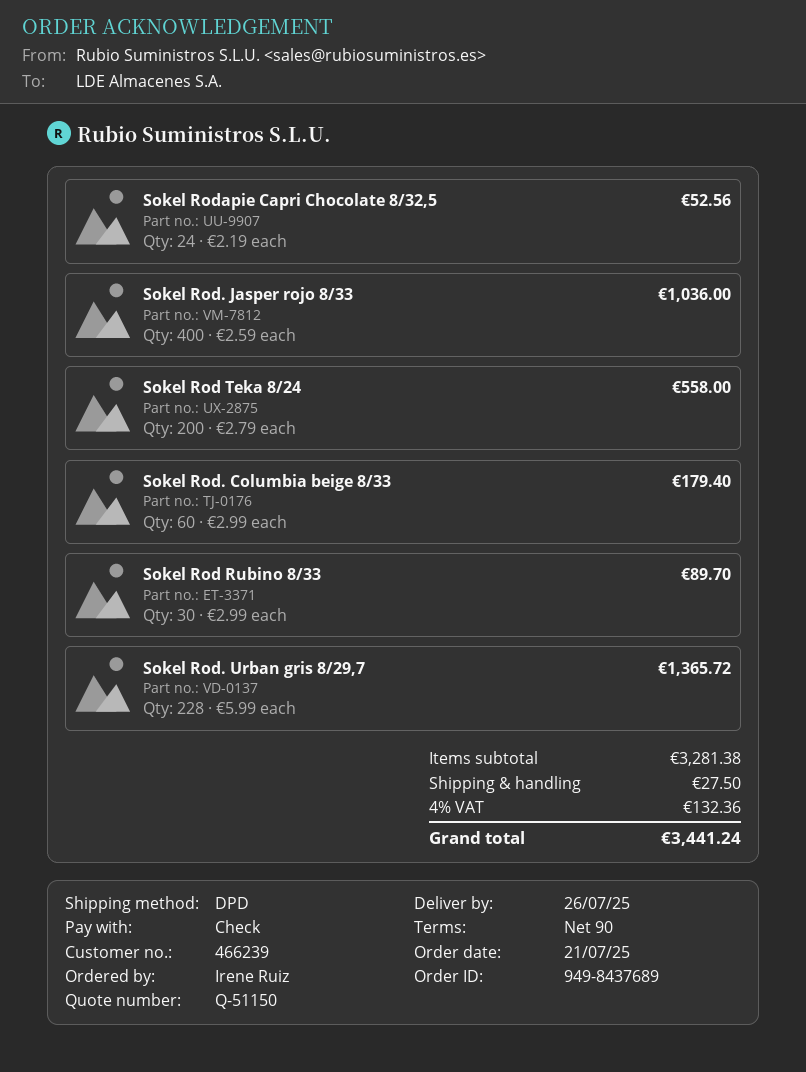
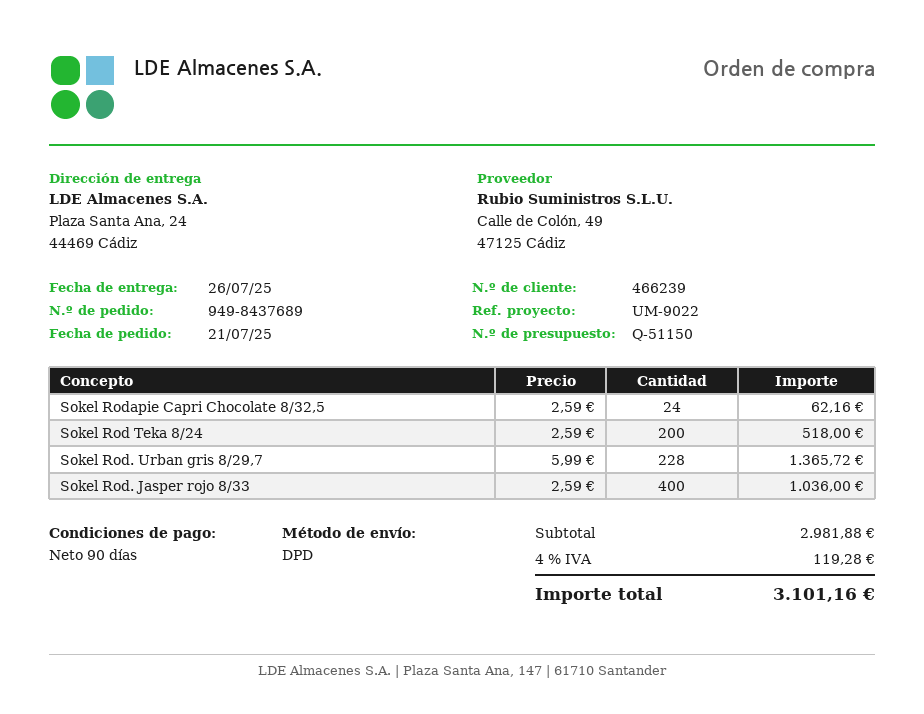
Sokel Rodapie Capri Chocolate 8/32,5: 24 x 2.19 = 52.56 -> 24 x 2.59 = 62.16
Sokel Rod Teka 8/24: 200 x 2.79 = 558.00 -> 200 x 2.59 = 518.00
Sokel Rod. Columbia beige 8/33: 60 x 2.99 = 179.40 -> none
Sokel Rod Rubino 8/33: 30 x 2.99 = 89.70 -> none
subtotal: 3281.38 -> 2981.88
shipping: 27.50 -> none
tax: 4% = 132.36 -> 4% = 119.28
total: 3441.24 -> 3101.16

